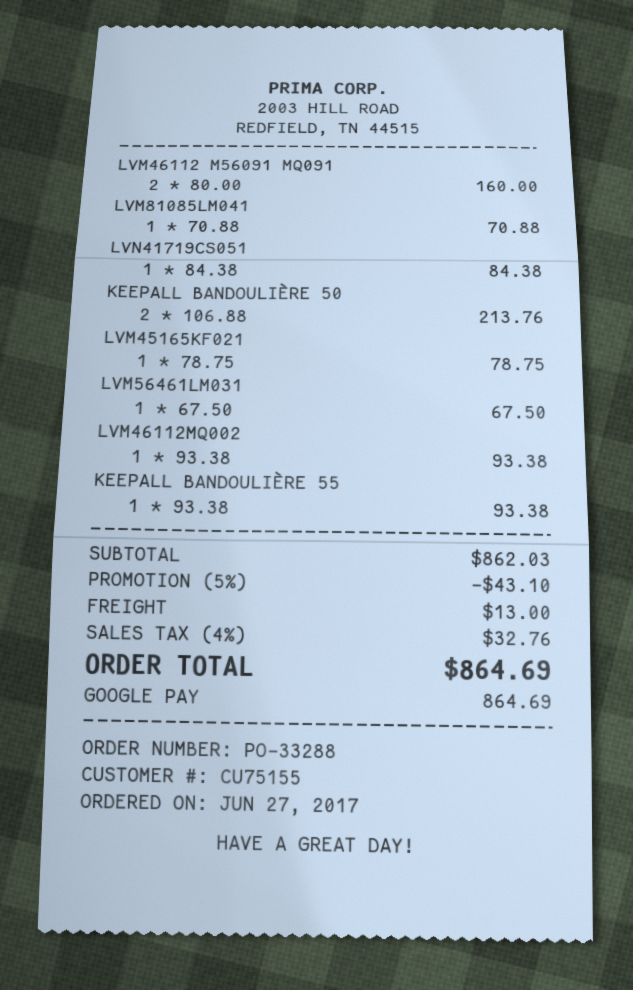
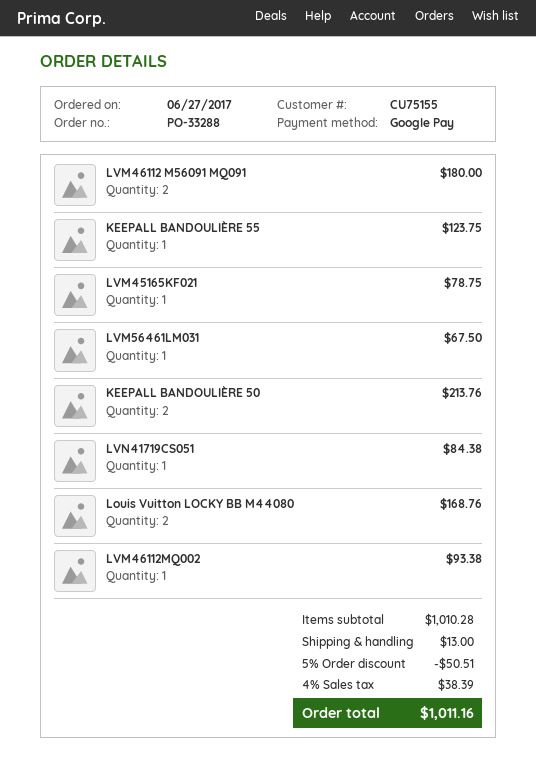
LVM46112 M56091 MQ091: 2 for 160.00 -> 2 for 180.00
LVM81085LM041: 1 for 70.88 -> none
KEEPALL BANDOULIÈRE 55: 1 for 93.38 -> 1 for 123.75
Louis Vuitton LOCKY BB M44080: none -> 2 for 168.76
subtotal: 862.03 -> 1010.28
discount: 5% = 43.10 -> 5% = 50.51
tax: 4% = 32.76 -> 4% = 38.39
total: 864.69 -> 1011.16

